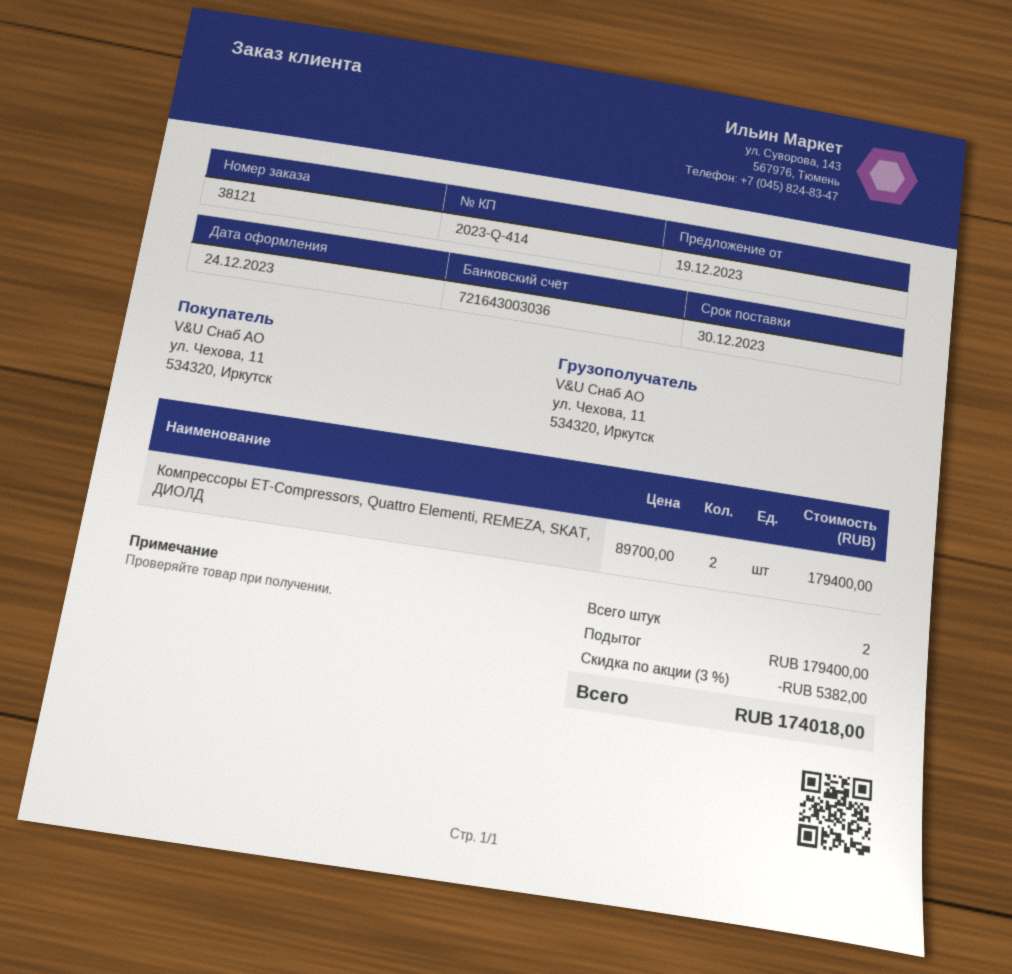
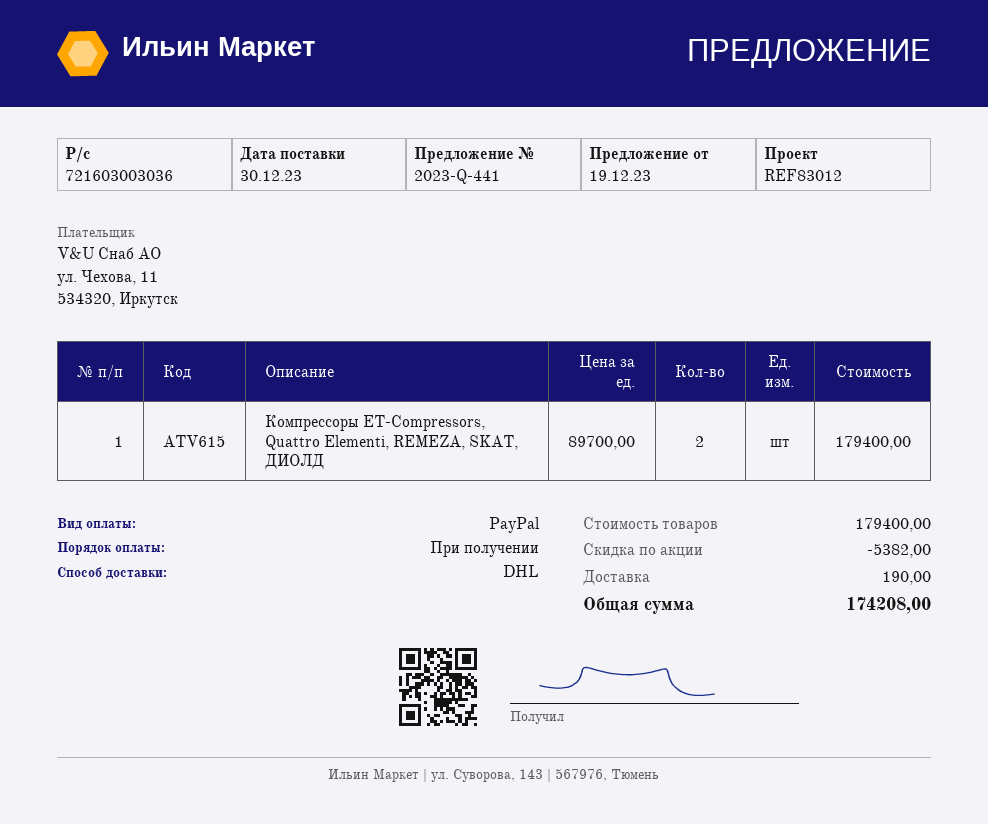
quote number: 2023-Q-414 -> 2023-Q-441
bank account: 721643003036 -> 721603003036
shipping: none -> 190.00
total: 174018.00 -> 174208.00

